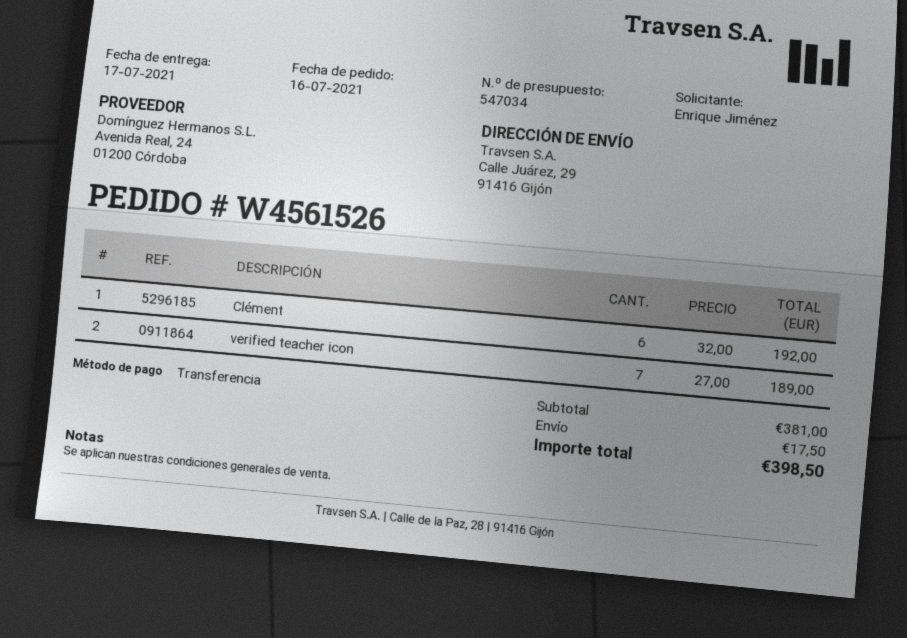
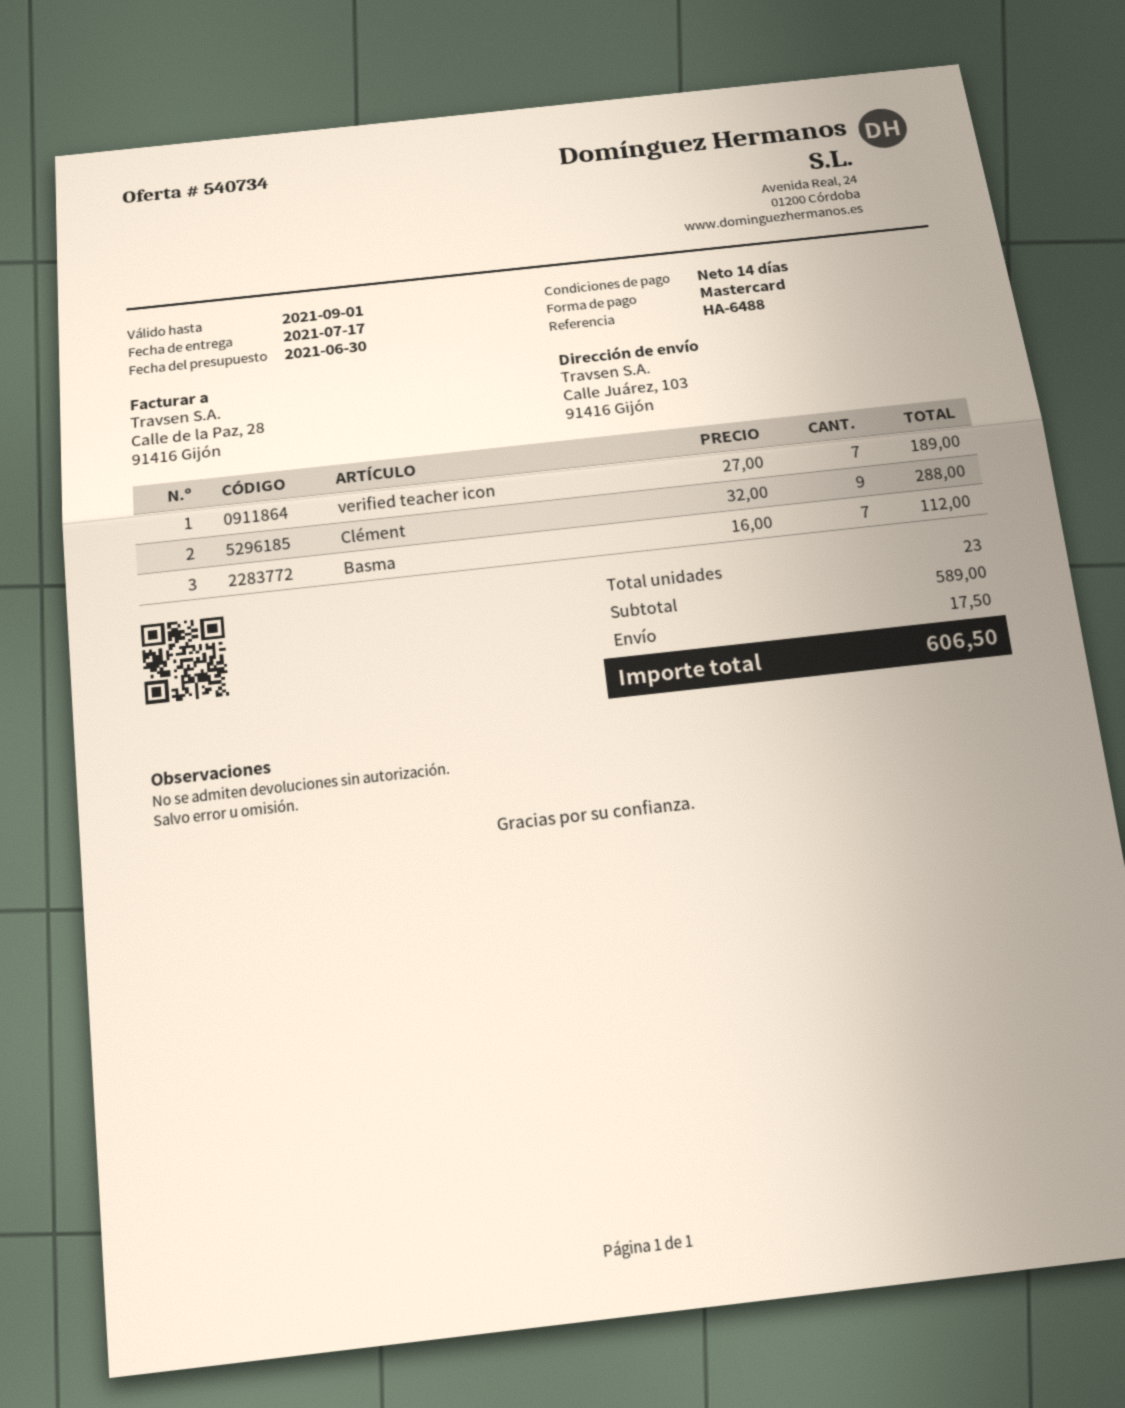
quote number: 547034 -> 540734
payment method: bank transfer -> Mastercard
ship to: Calle Juárez, 29, 91416 Gijón -> Calle Juárez, 103, 91416 Gijón
Clément: 6 x 32.00 = 192.00 -> 9 x 32.00 = 288.00
Basma: none -> 7 x 16.00 = 112.00
subtotal: 381.00 -> 589.00
total: 398.50 -> 606.50

